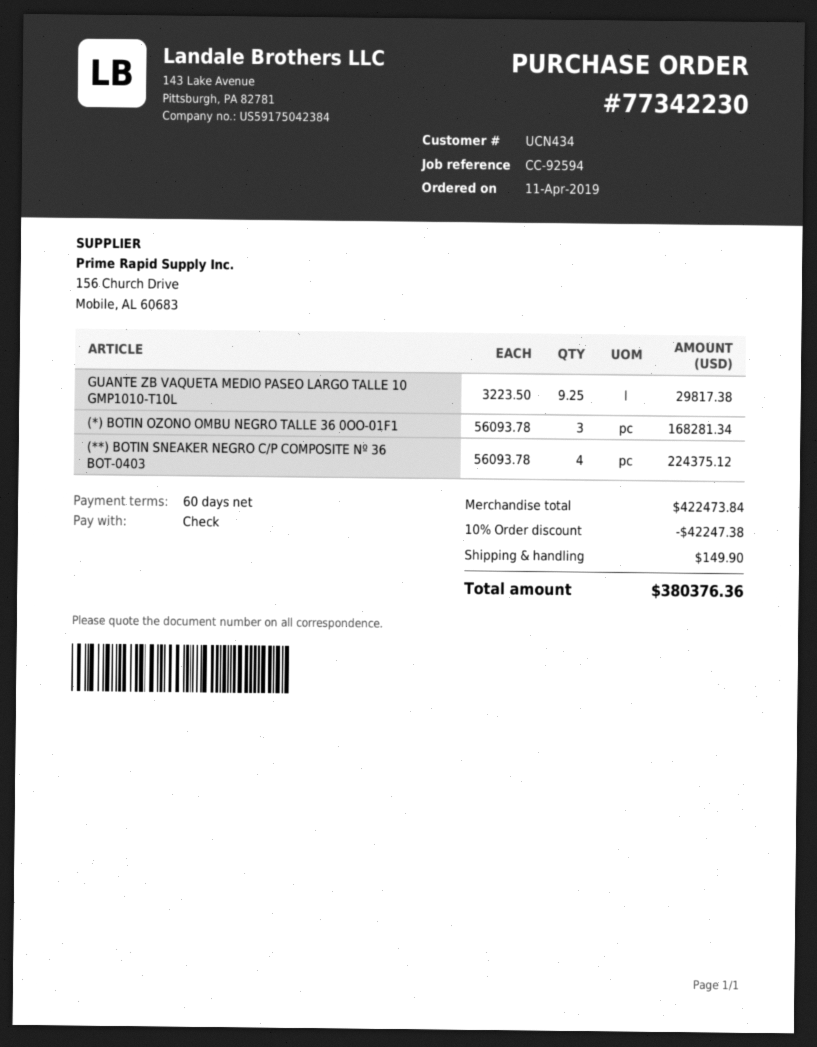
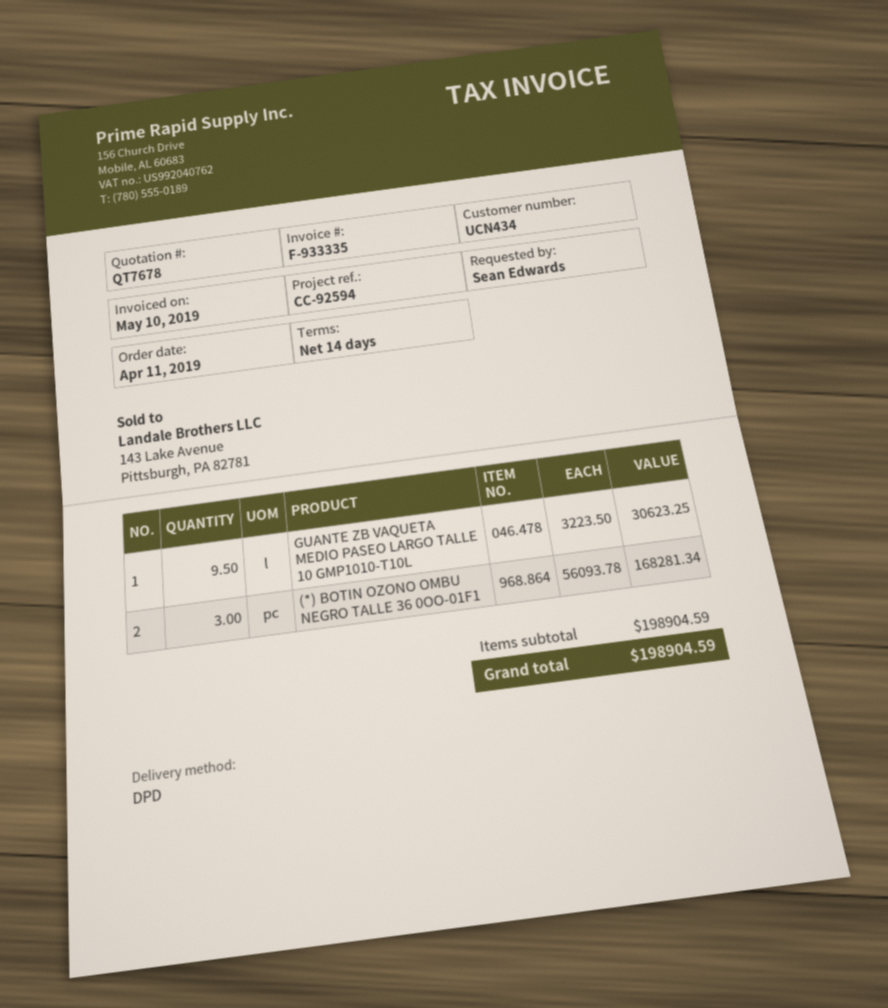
payment terms: 60 days -> 14 days
GUANTE ZB VAQUETA MEDIO PASEO LARGO TALLE 10 GMP1010-T10L: 9.25 x 3223.50 = 29817.38 -> 9.5 x 3223.50 = 30623.25
(**) BOTIN SNEAKER NEGRO C/P COMPOSITE Nº 36 BOT-0403: 4 x 56093.78 = 224375.12 -> none
subtotal: 422473.84 -> 198904.59
discount: 10% = 42247.38 -> none
shipping: 149.90 -> none
total: 380376.36 -> 198904.59

